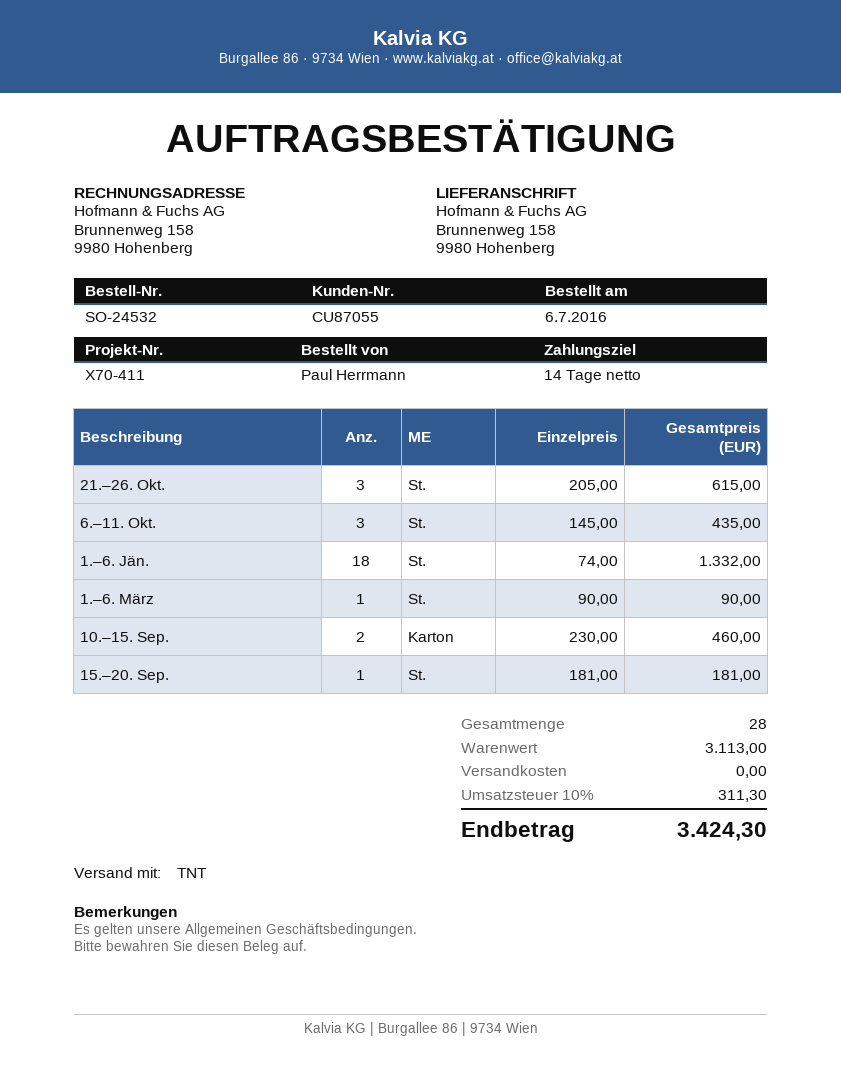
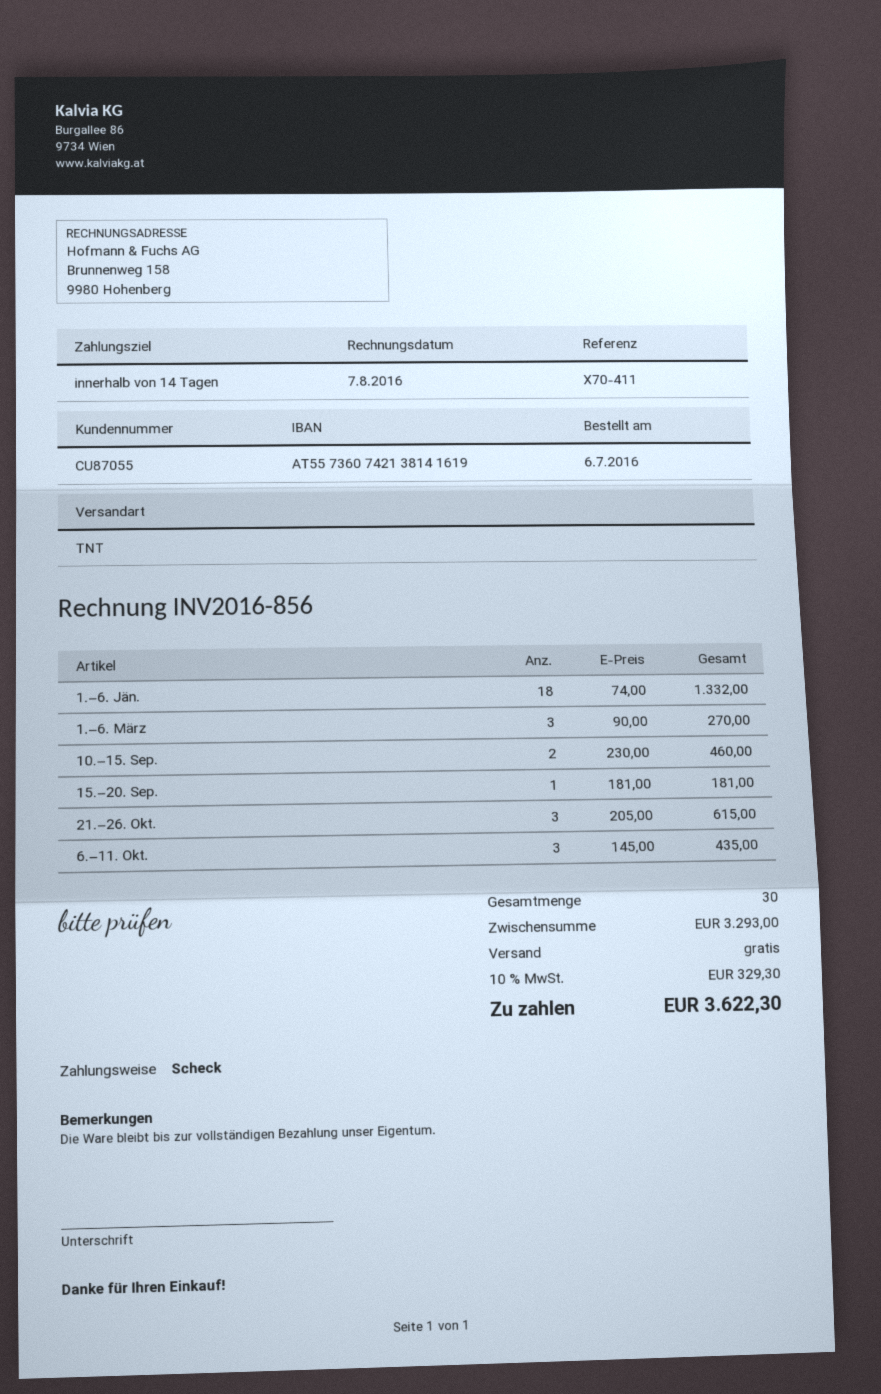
1.–6. März: 1 x 90.00 = 90.00 -> 3 x 90.00 = 270.00
total quantity: 28 -> 30
subtotal: 3113.00 -> 3293.00
tax: 10% = 311.30 -> 10% = 329.30
total: 3424.30 -> 3622.30

